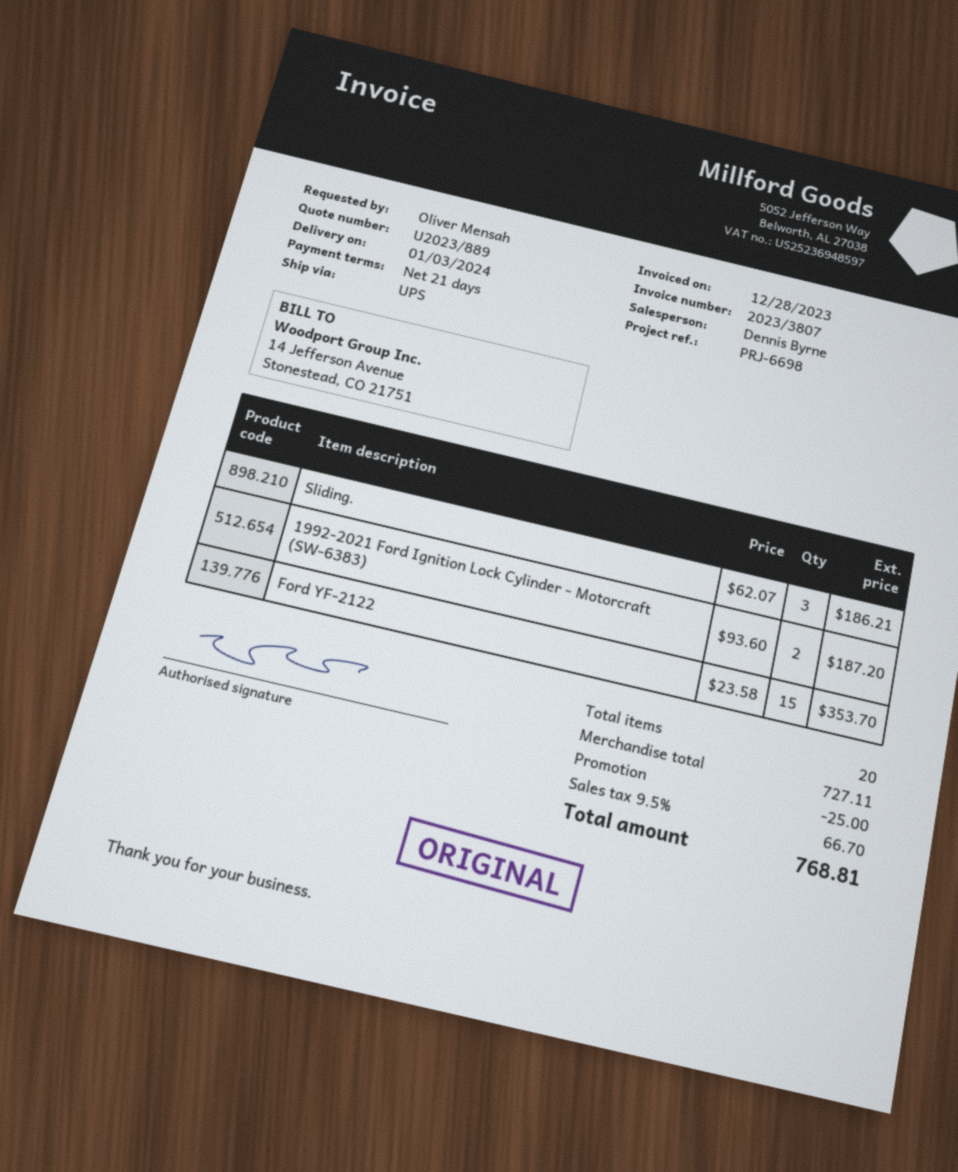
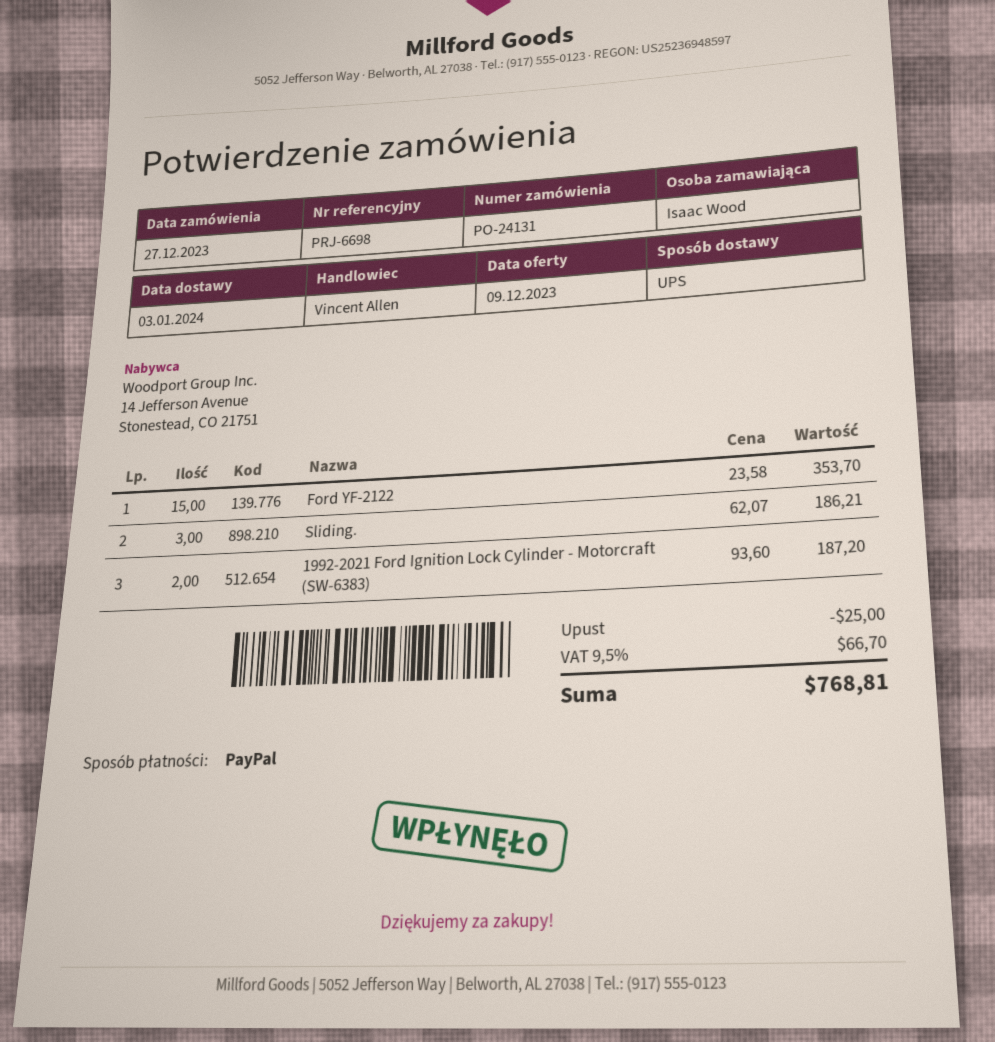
ordered by: Oliver Mensah -> Isaac Wood
sales rep: Dennis Byrne -> Vincent Allen

